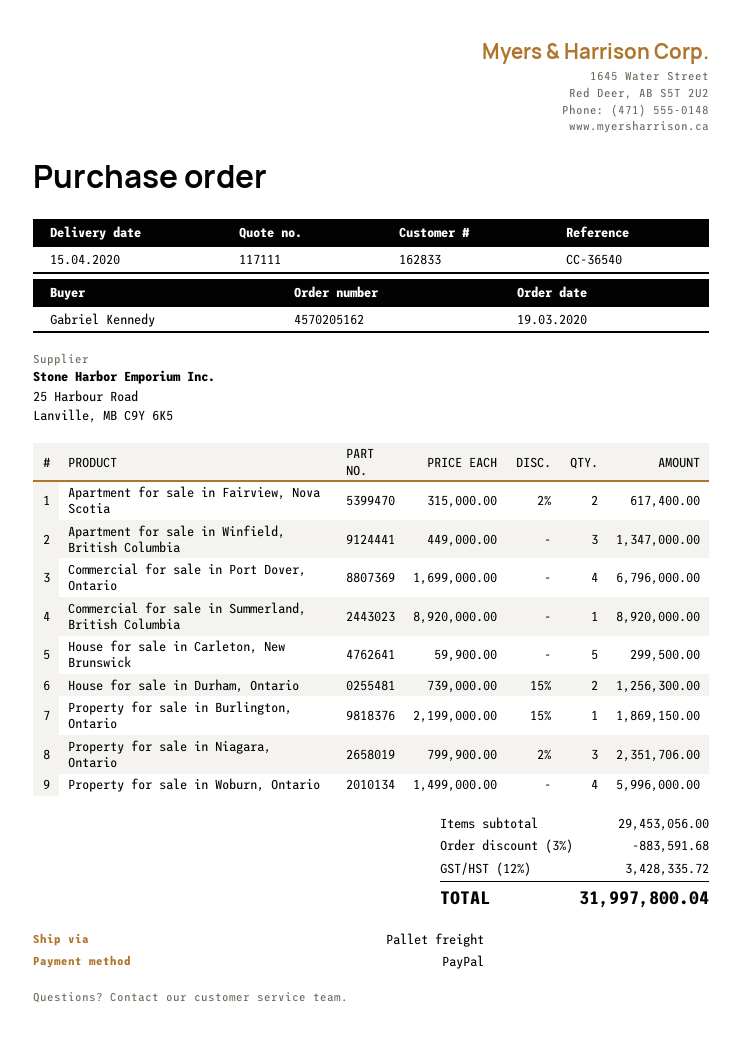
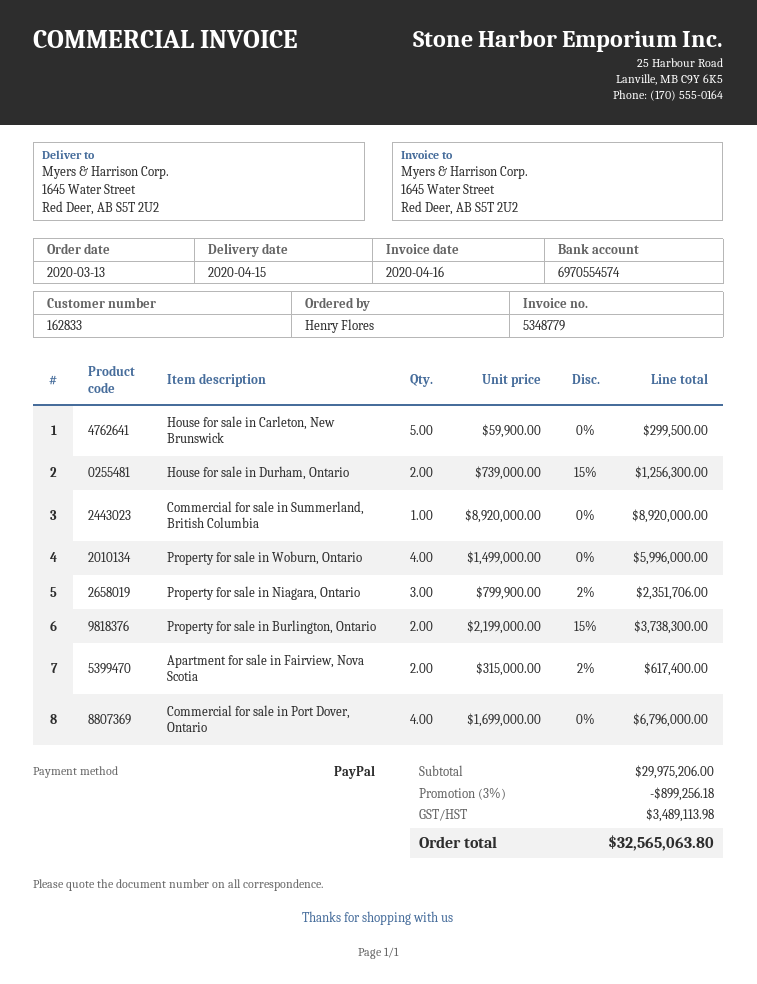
order date: 2020-03-19 -> 2020-03-13
ordered by: Gabriel Kennedy -> Henry Flores
Apartment for sale in Winfield, British Columbia: 3 x 449000.00 = 1347000.00 -> none
Property for sale in Burlington, Ontario: 1 x 2199000.00 - 15% = 1869150.00 -> 2 x 2199000.00 - 15% = 3738300.00
subtotal: 29453056.00 -> 29975206.00
discount: 3% = 883591.68 -> 3% = 899256.18
tax: 3428335.72 -> 3489113.98
total: 31997800.04 -> 32565063.80

